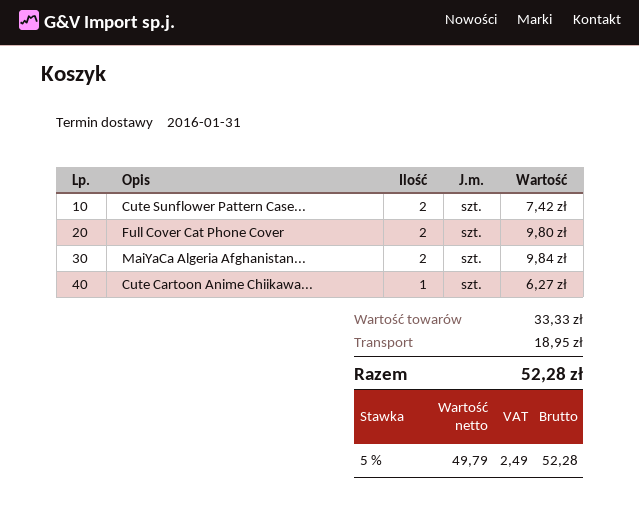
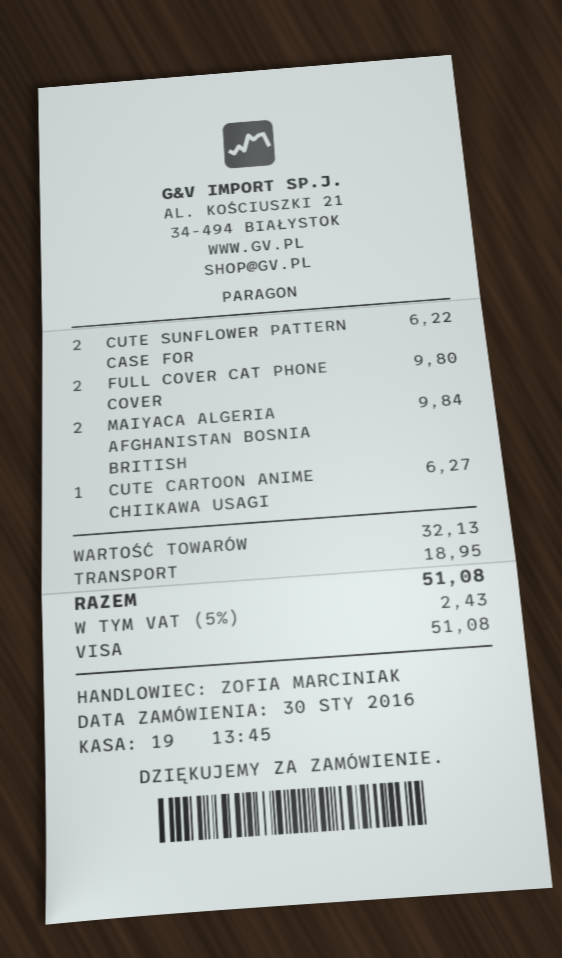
Cute Sunflower Pattern Case...: 2 for 7.42 -> 2 for 6.22
subtotal: 33.33 -> 32.13
tax: 5% = 2.49 -> 5% = 2.43
total: 52.28 -> 51.08

